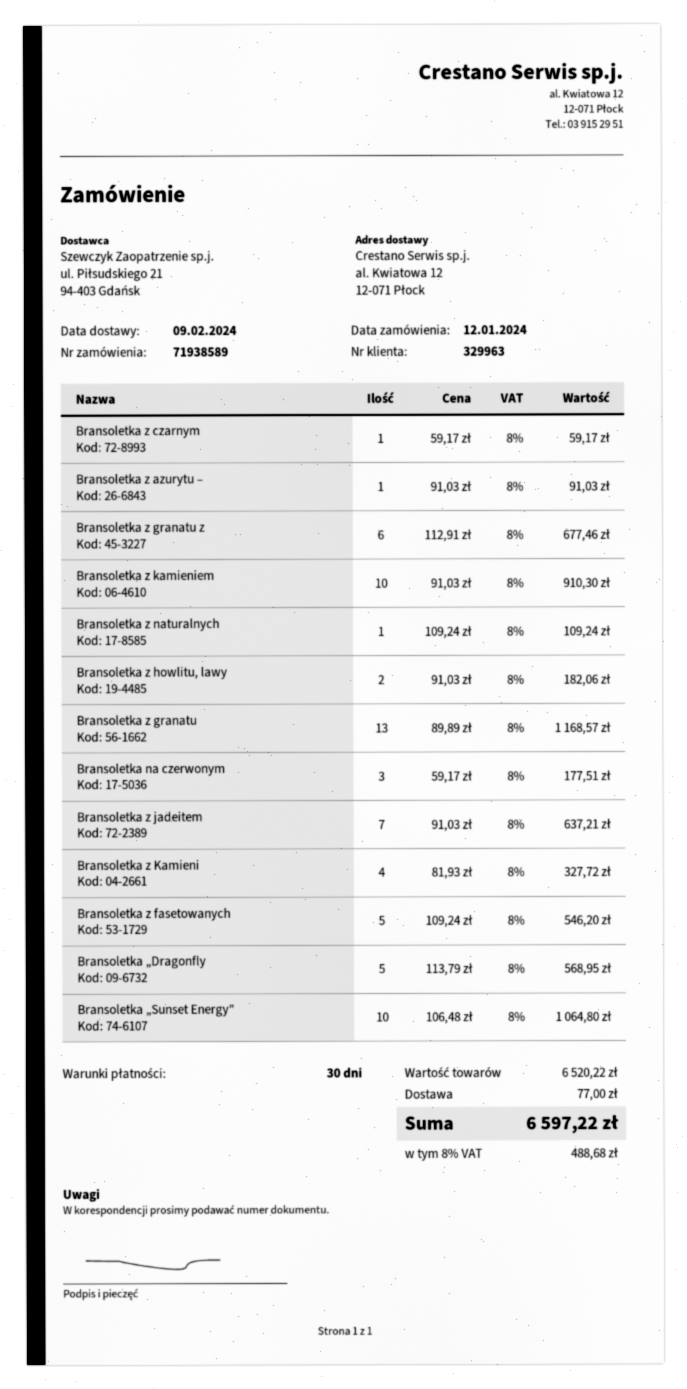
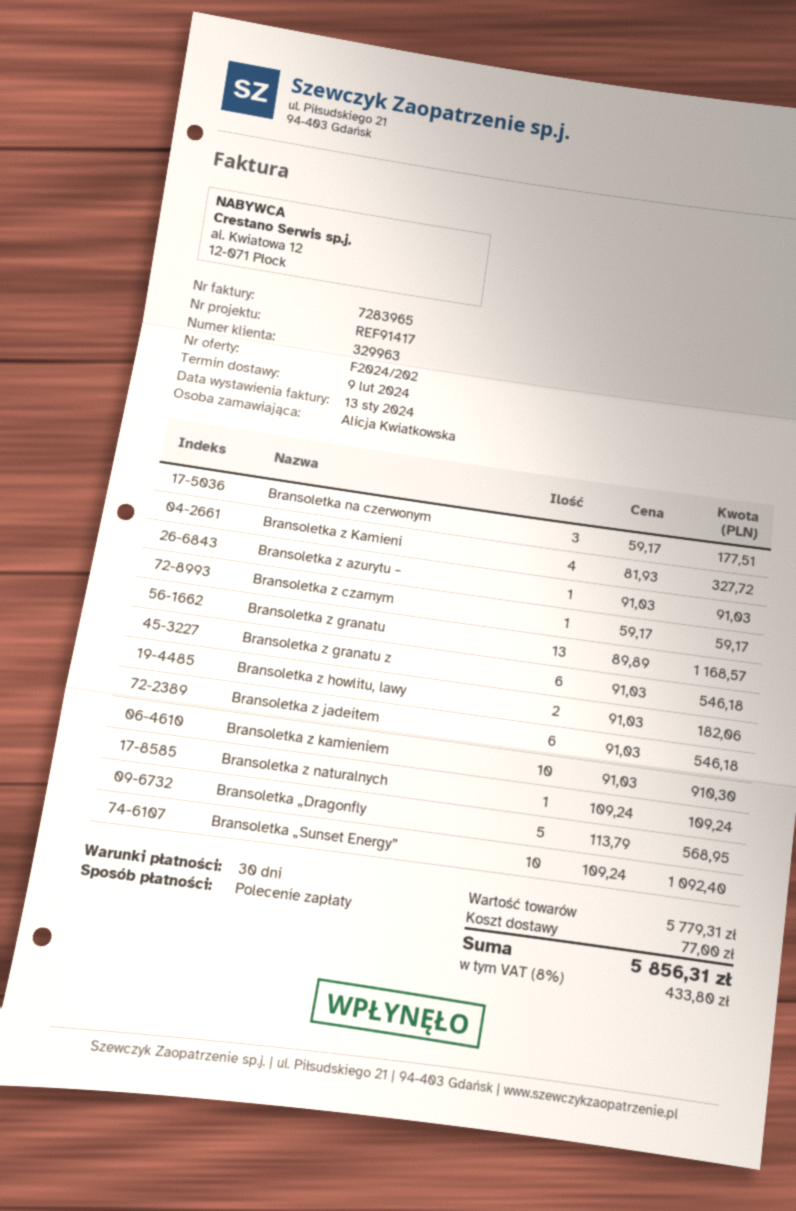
Bransoletka z granatu z: 6 x 112.91 = 677.46 -> 6 x 91.03 = 546.18
Bransoletka z jadeitem: 7 x 91.03 = 637.21 -> 6 x 91.03 = 546.18
Bransoletka z fasetowanych: 5 x 109.24 = 546.20 -> none
Bransoletka „Sunset Energy”: 10 x 106.48 = 1064.80 -> 10 x 109.24 = 1092.40
subtotal: 6520.22 -> 5779.31
tax: 8% = 488.68 -> 8% = 433.80
total: 6597.22 -> 5856.31

